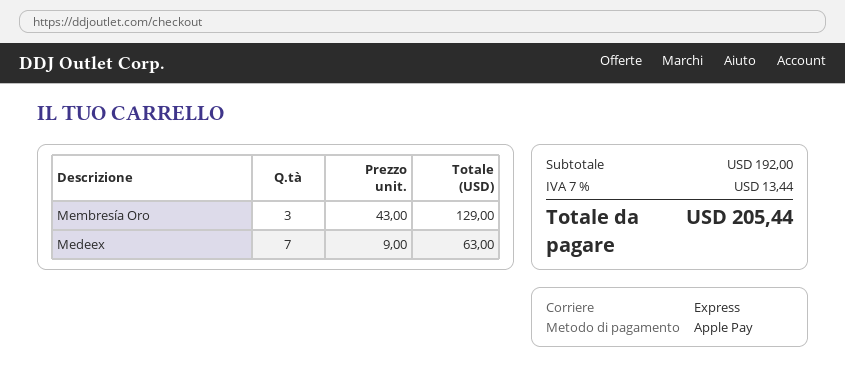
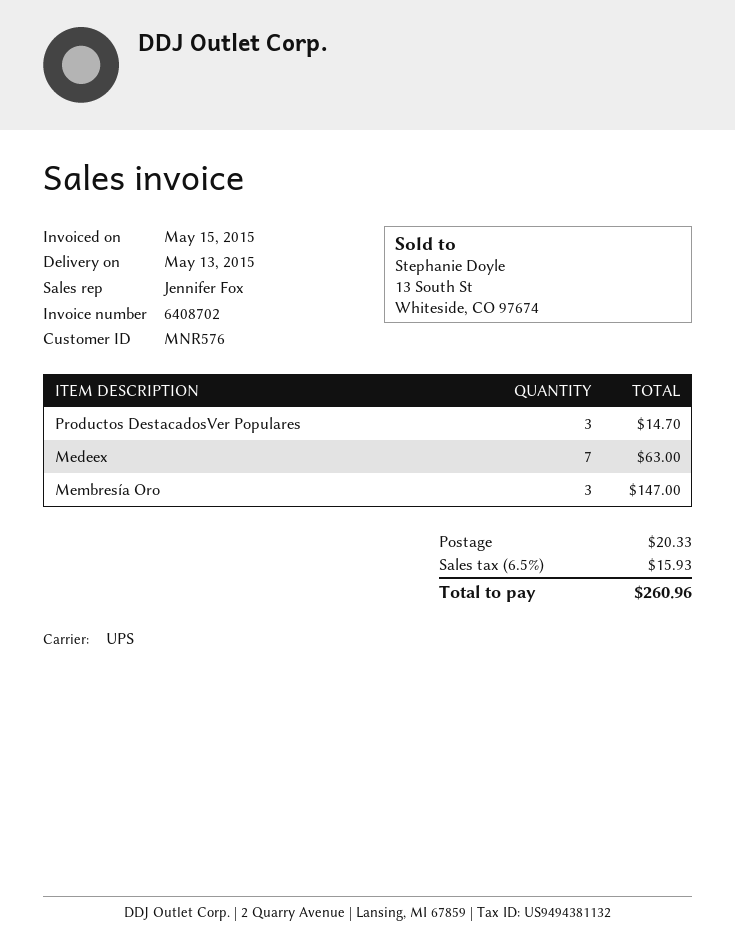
shipping method: express -> UPS
Membresía Oro: 3 for 129.00 -> 3 for 147.00
Productos DestacadosVer Populares: none -> 3 for 14.70
shipping: none -> 20.33
tax: 7% = 13.44 -> 6.5% = 15.93
total: 205.44 -> 260.96

